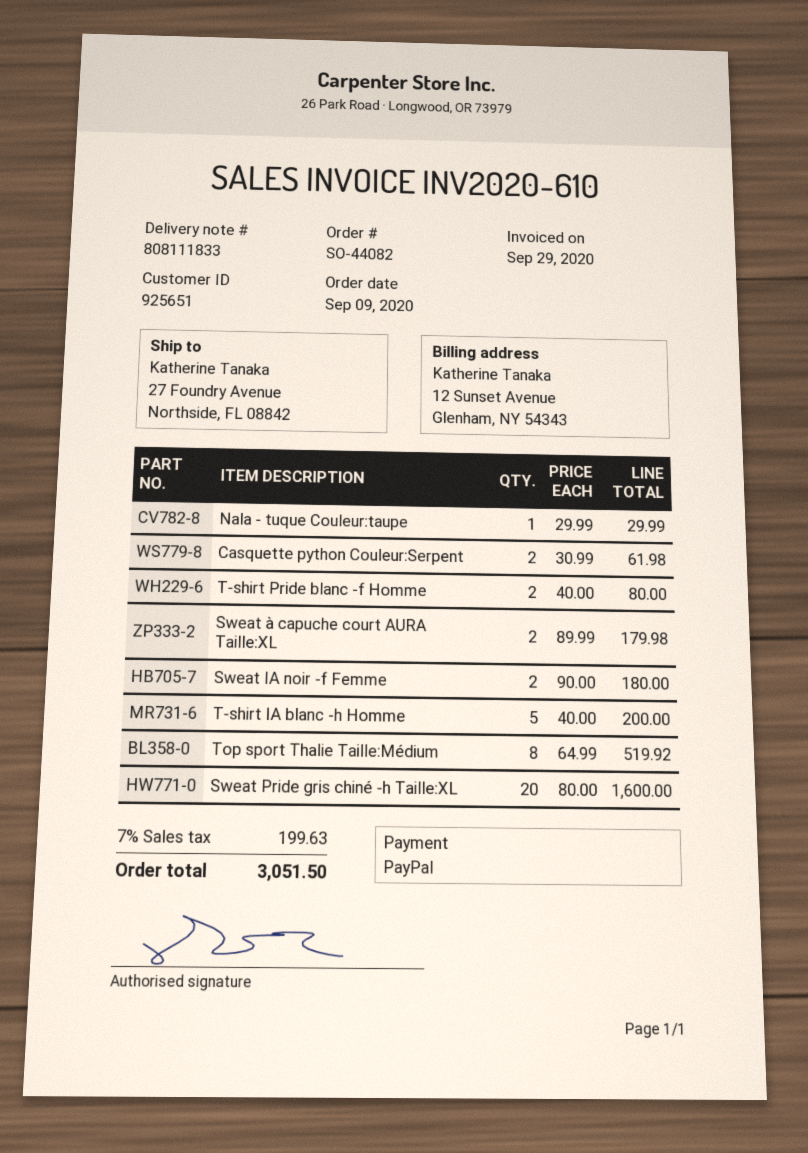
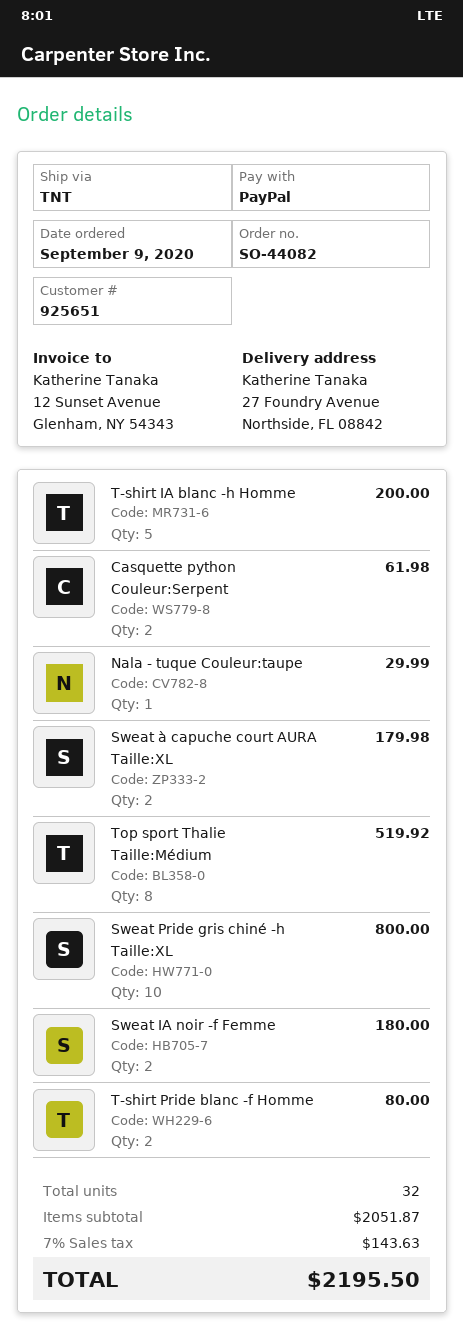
Sweat Pride gris chiné -h Taille:XL: 20 for 1600.00 -> 10 for 800.00
tax: 7% = 199.63 -> 7% = 143.63
total: 3051.50 -> 2195.50

